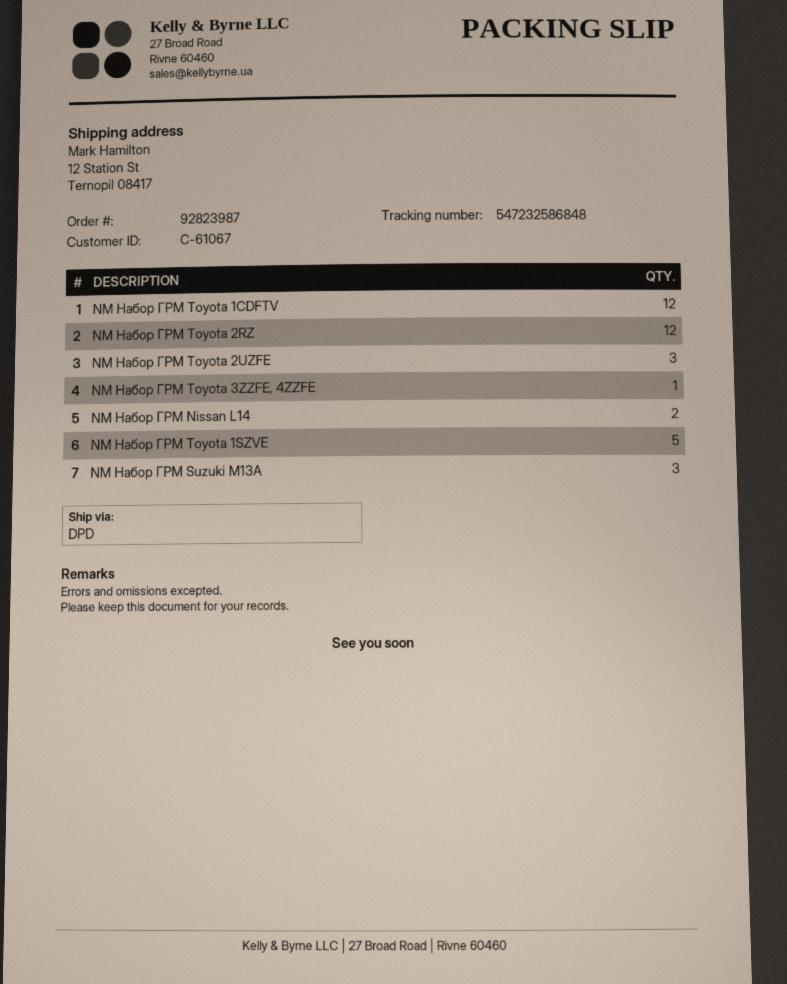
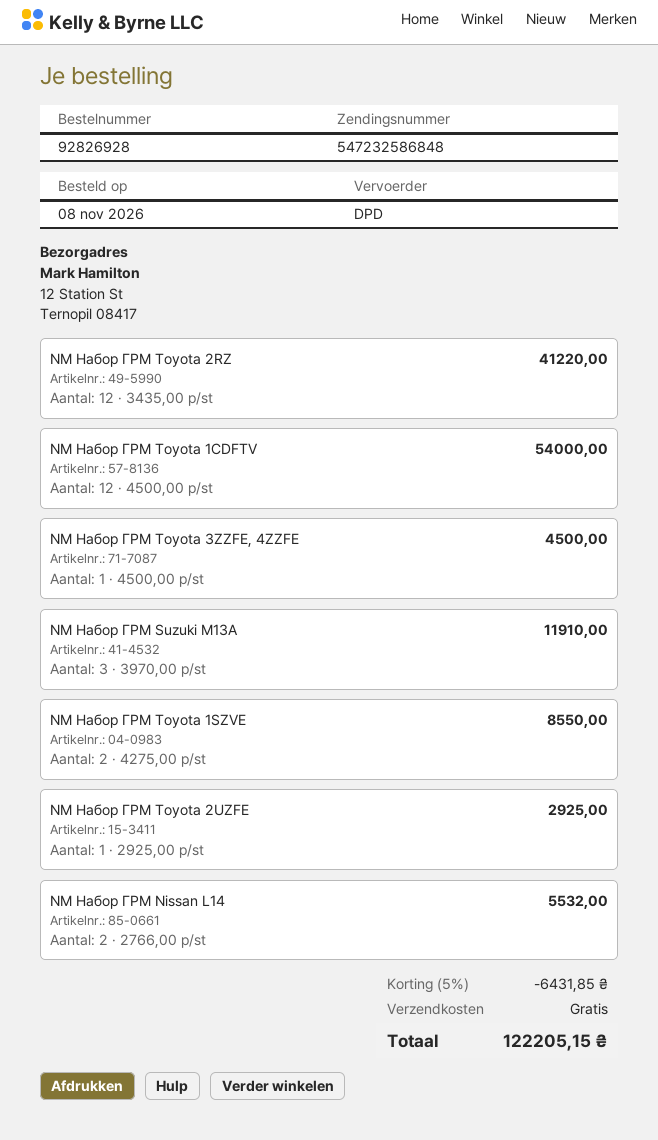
order number: 92823987 -> 92826928
NM Набор ГРМ Toyota 2UZFE: 3 -> 1
NM Набор ГРМ Toyota 1SZVE: 5 -> 2

